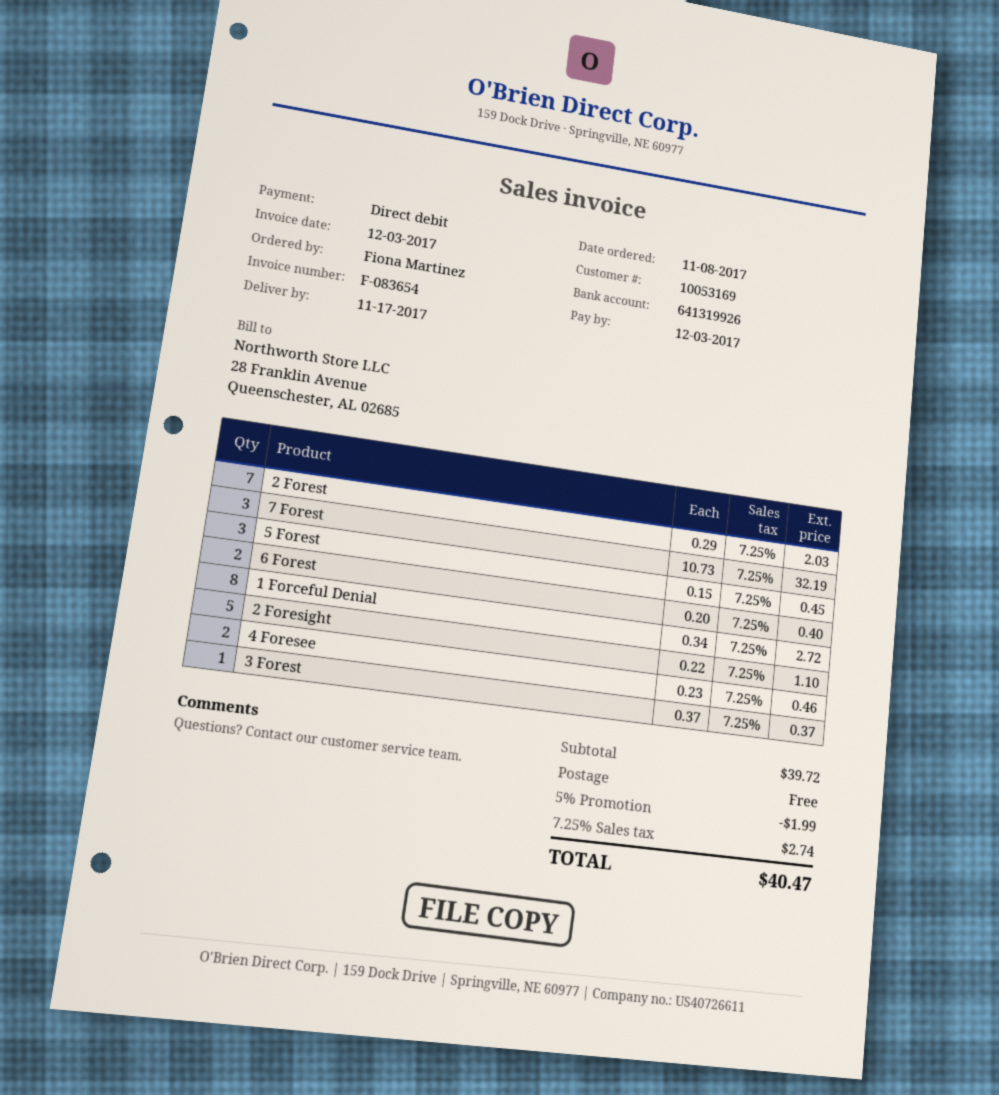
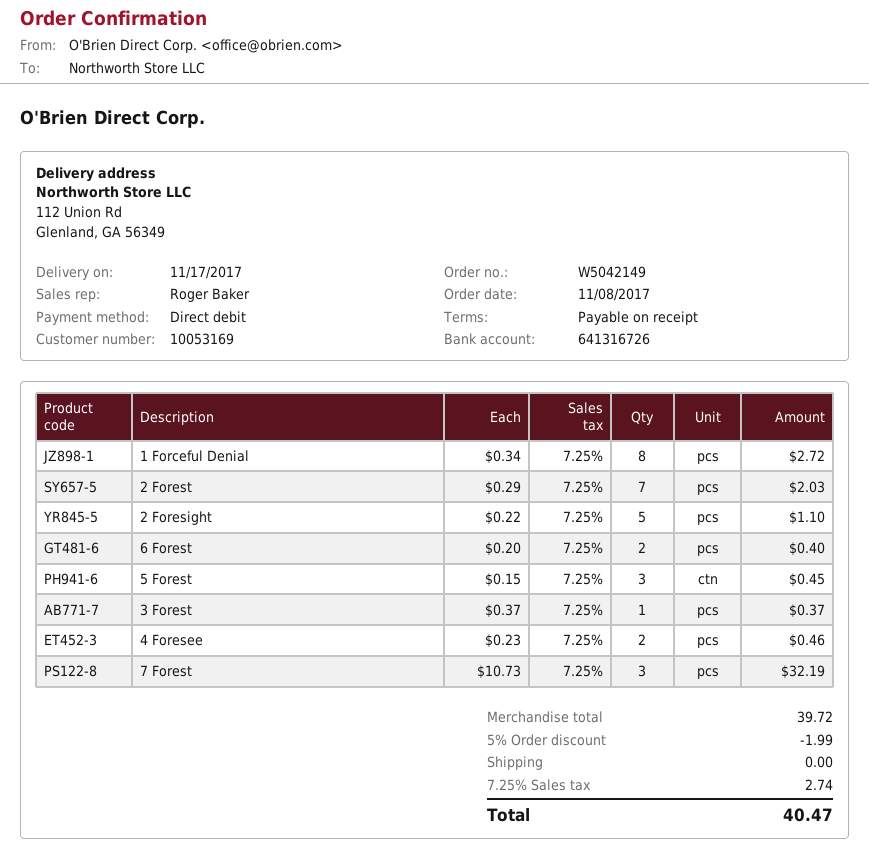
bank account: 641319926 -> 641316726

